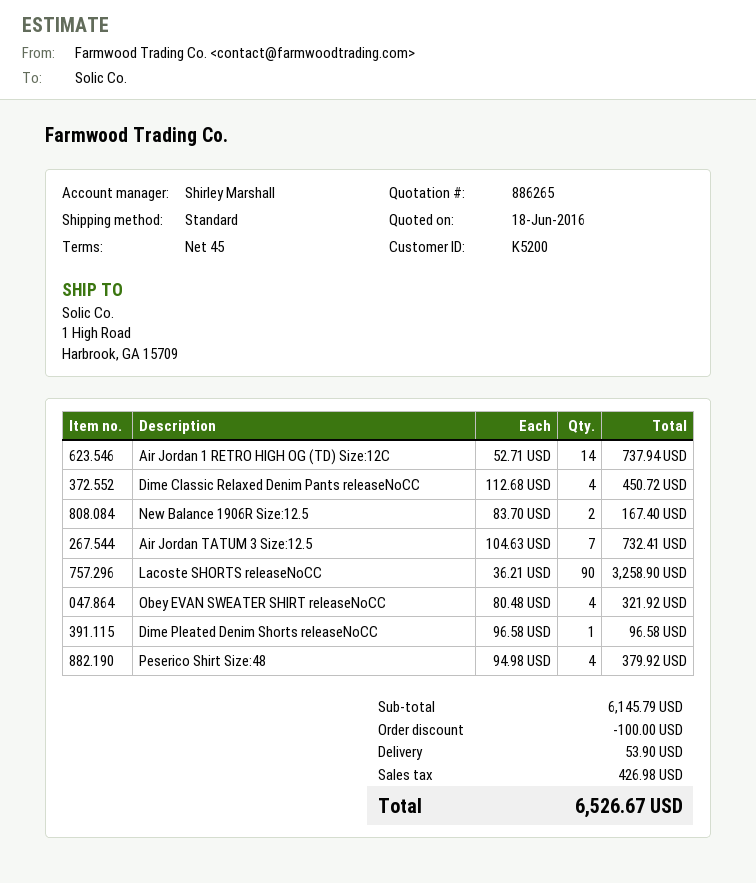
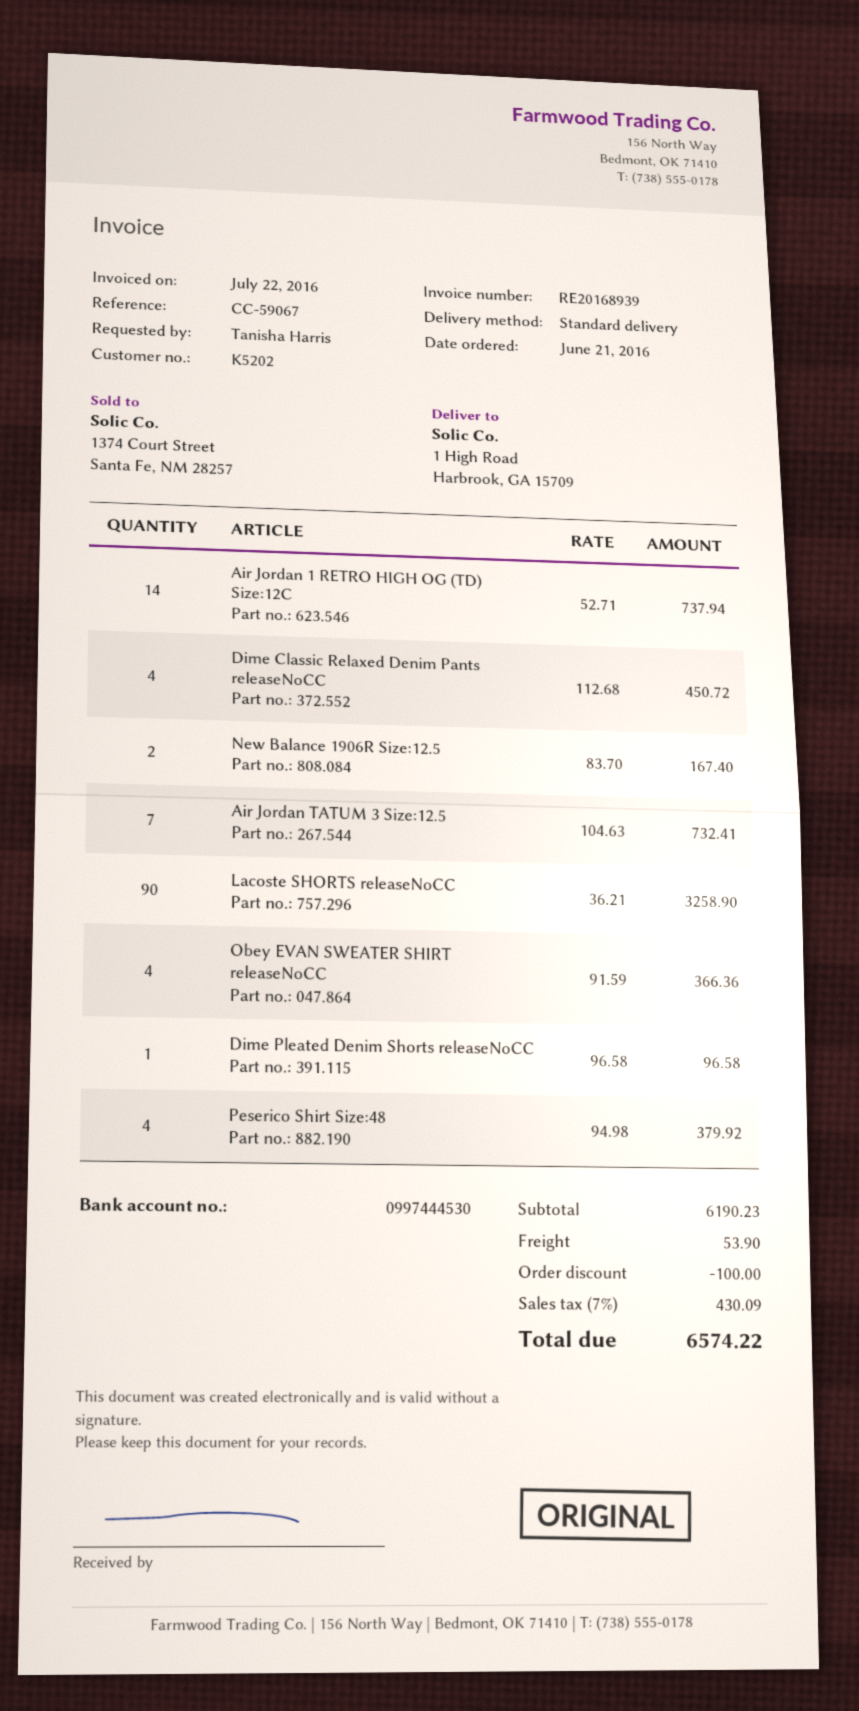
customer number: K5200 -> K5202
Obey EVAN SWEATER SHIRT releaseNoCC: 4 x 80.48 = 321.92 -> 4 x 91.59 = 366.36
subtotal: 6145.79 -> 6190.23
tax: 426.98 -> 430.09
total: 6526.67 -> 6574.22

